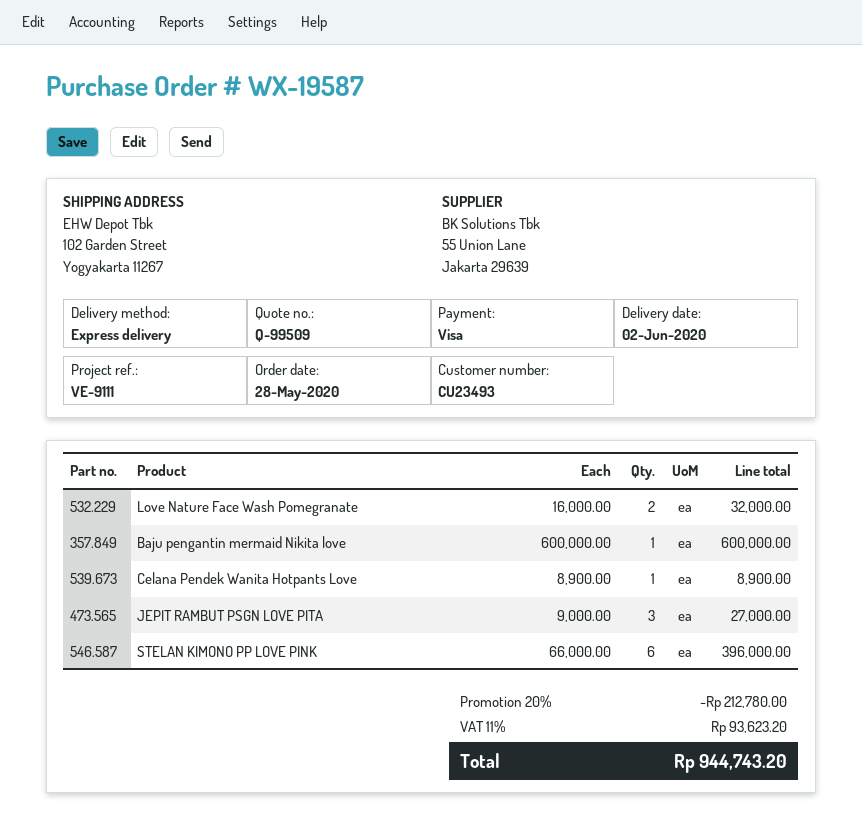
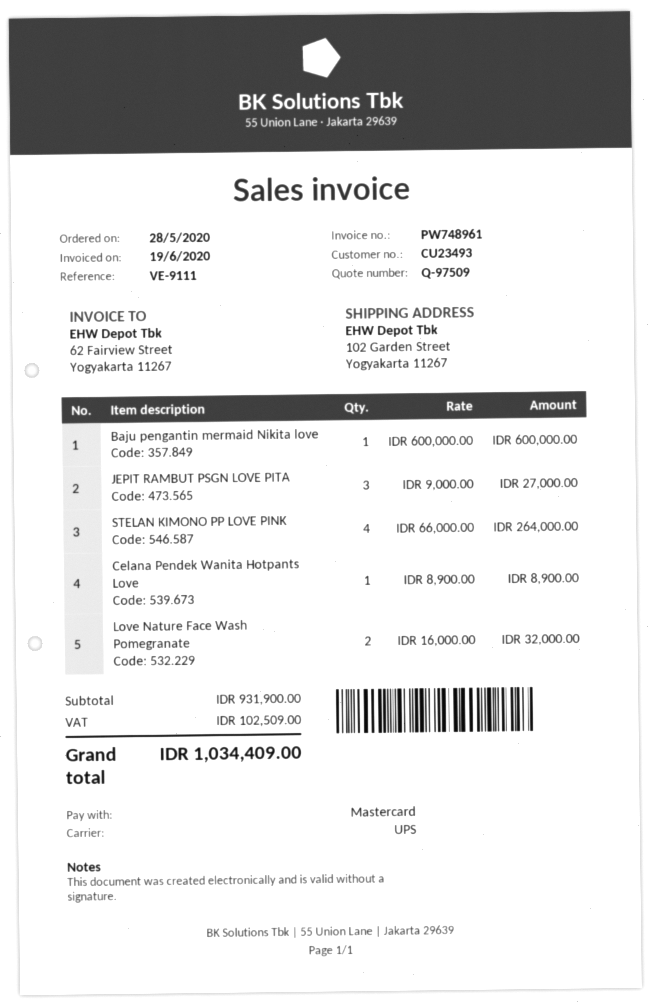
quote number: Q-99509 -> Q-97509
payment method: Visa -> Mastercard
shipping method: express -> UPS
STELAN KIMONO PP LOVE PINK: 6 x 66000.00 = 396000.00 -> 4 x 66000.00 = 264000.00
discount: 20% = 212780.00 -> none
tax: 93623.20 -> 102509.00
total: 944743.20 -> 1034409.00

